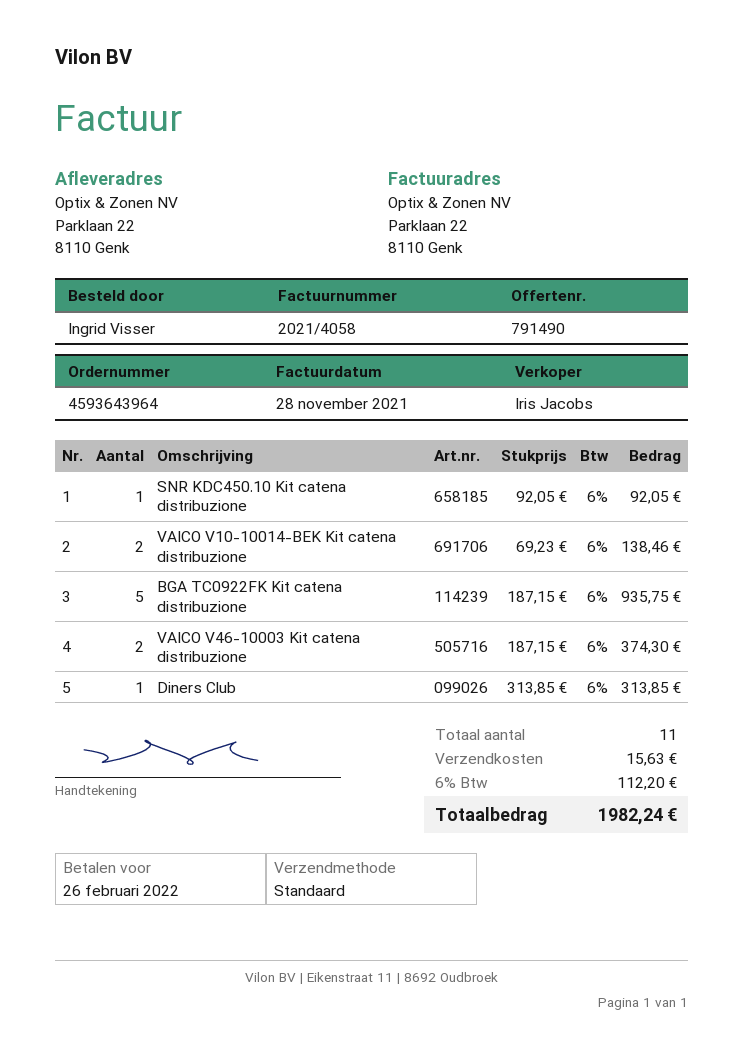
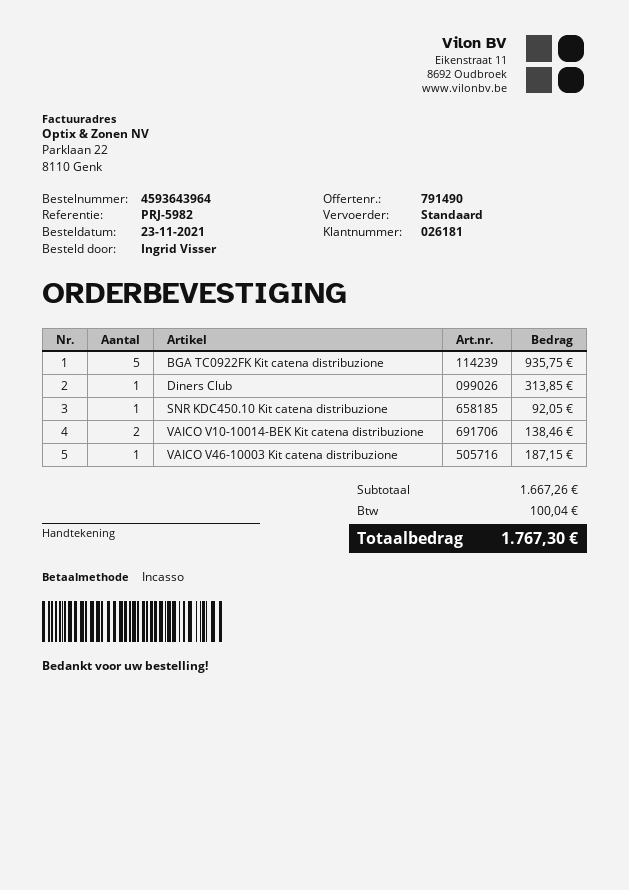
VAICO V46-10003 Kit catena distribuzione: 2 for 374.30 -> 1 for 187.15
shipping: 15.63 -> none
tax: 112.20 -> 100.04
total: 1982.24 -> 1767.30

